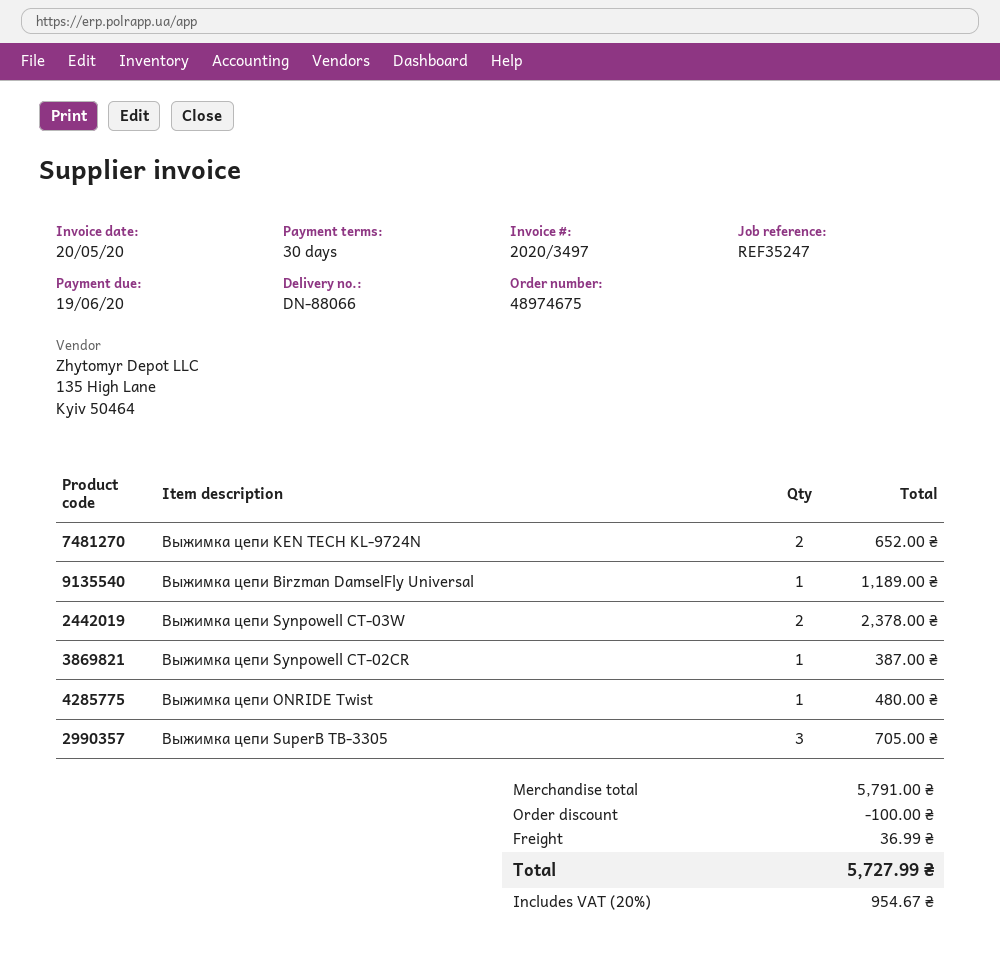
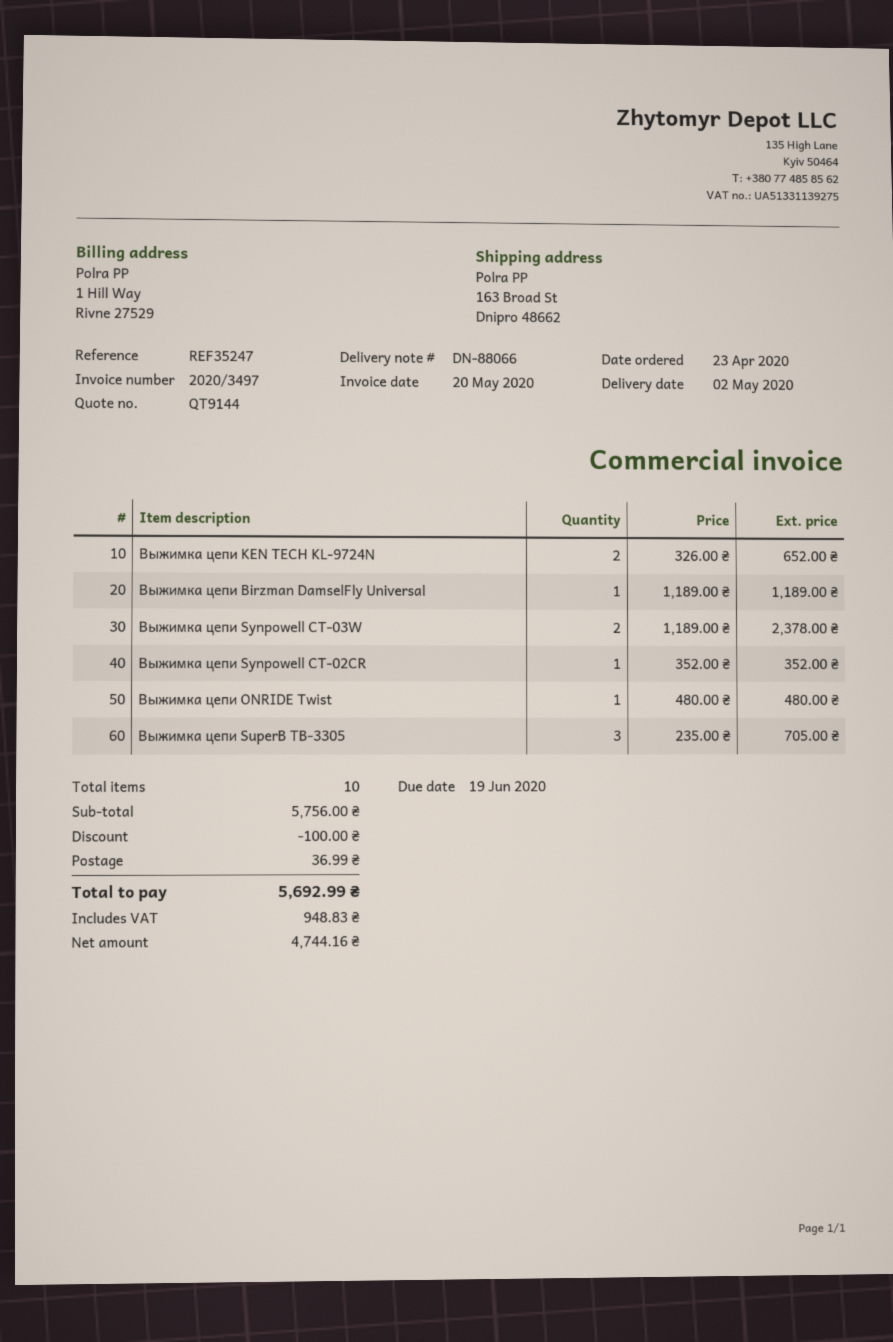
Выжимка цепи Synpowell CT-02CR: 1 for 387.00 -> 1 for 352.00
subtotal: 5791.00 -> 5756.00
tax: 954.67 -> 948.83
total: 5727.99 -> 5692.99

